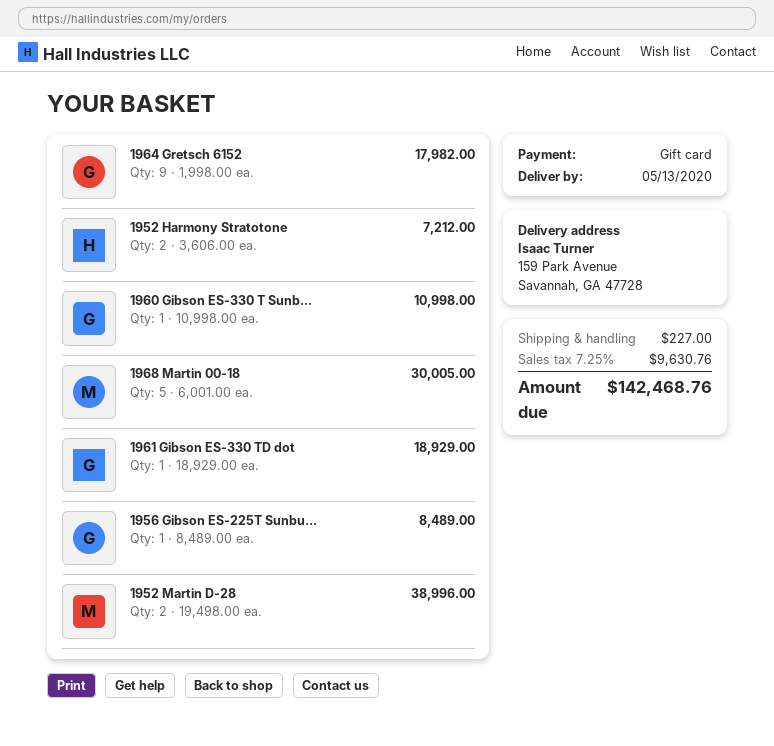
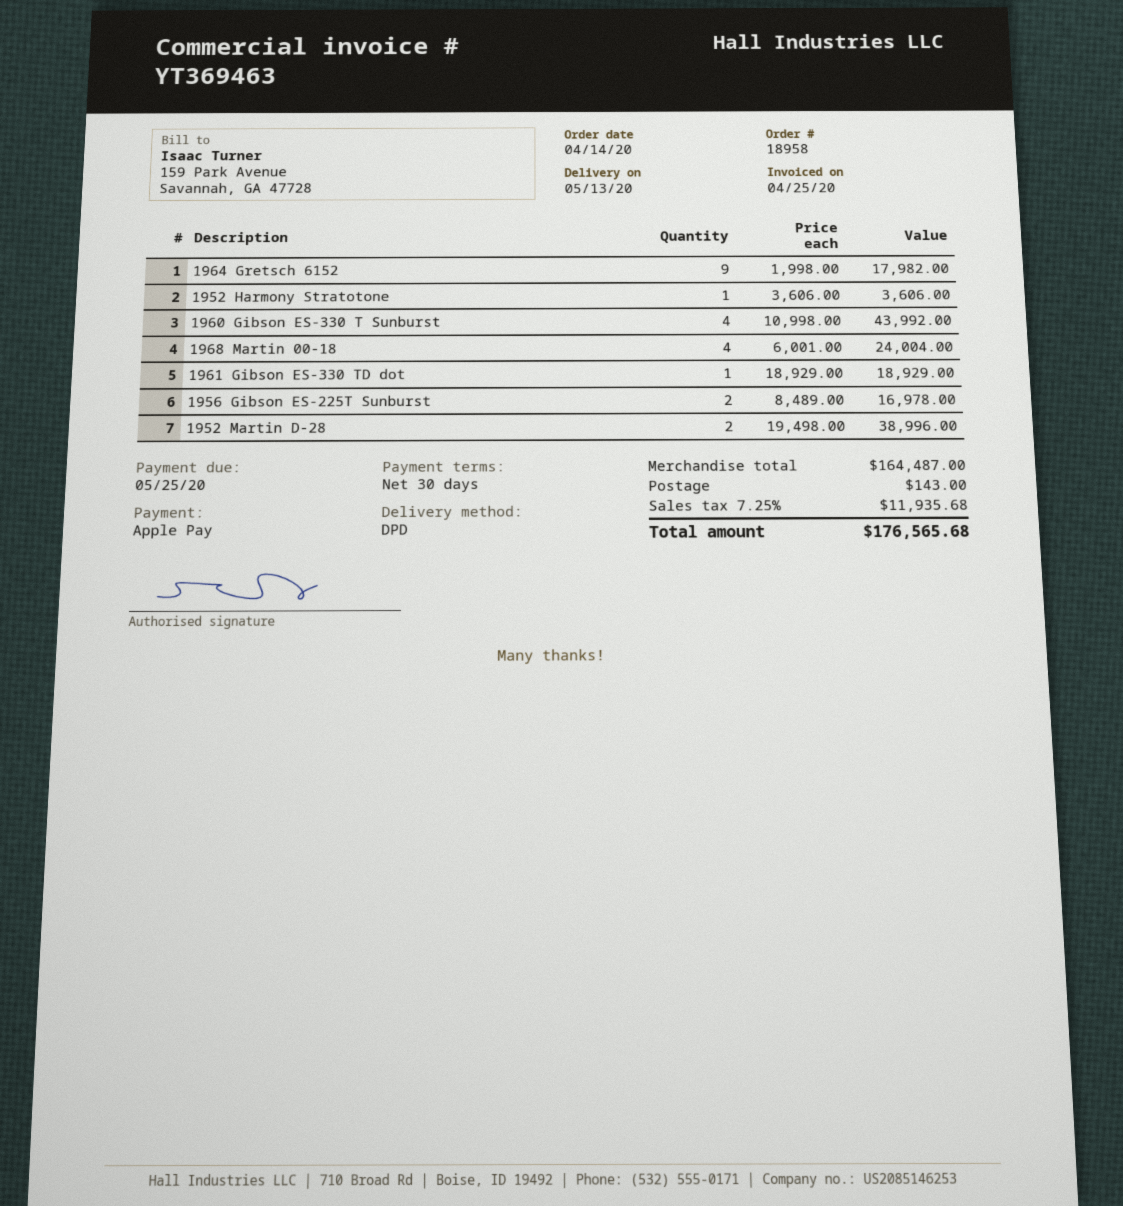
payment method: gift card -> Apple Pay
1952 Harmony Stratotone: 2 x 3606.00 = 7212.00 -> 1 x 3606.00 = 3606.00
1960 Gibson ES-330 T Sunb...: 1 x 10998.00 = 10998.00 -> 4 x 10998.00 = 43992.00
1968 Martin 00-18: 5 x 6001.00 = 30005.00 -> 4 x 6001.00 = 24004.00
1956 Gibson ES-225T Sunbu...: 1 x 8489.00 = 8489.00 -> 2 x 8489.00 = 16978.00
shipping: 227.00 -> 143.00
tax: 7.25% = 9630.76 -> 7.25% = 11935.68
total: 142468.76 -> 176565.68

